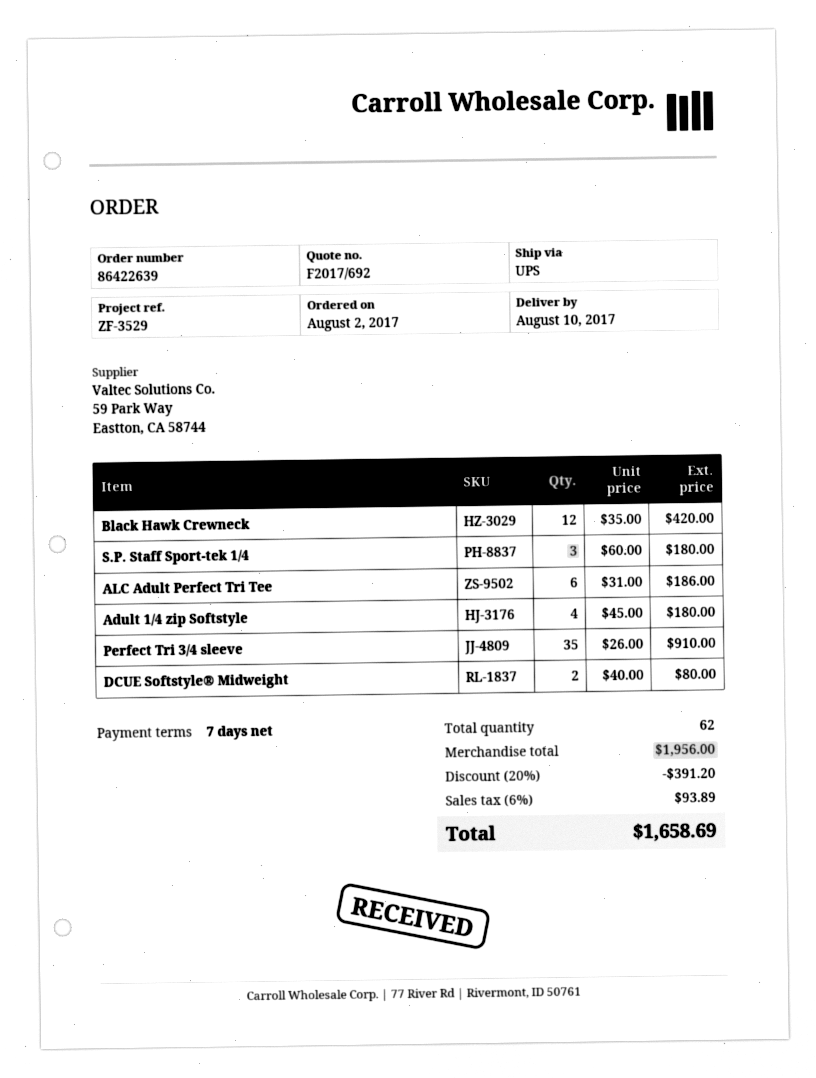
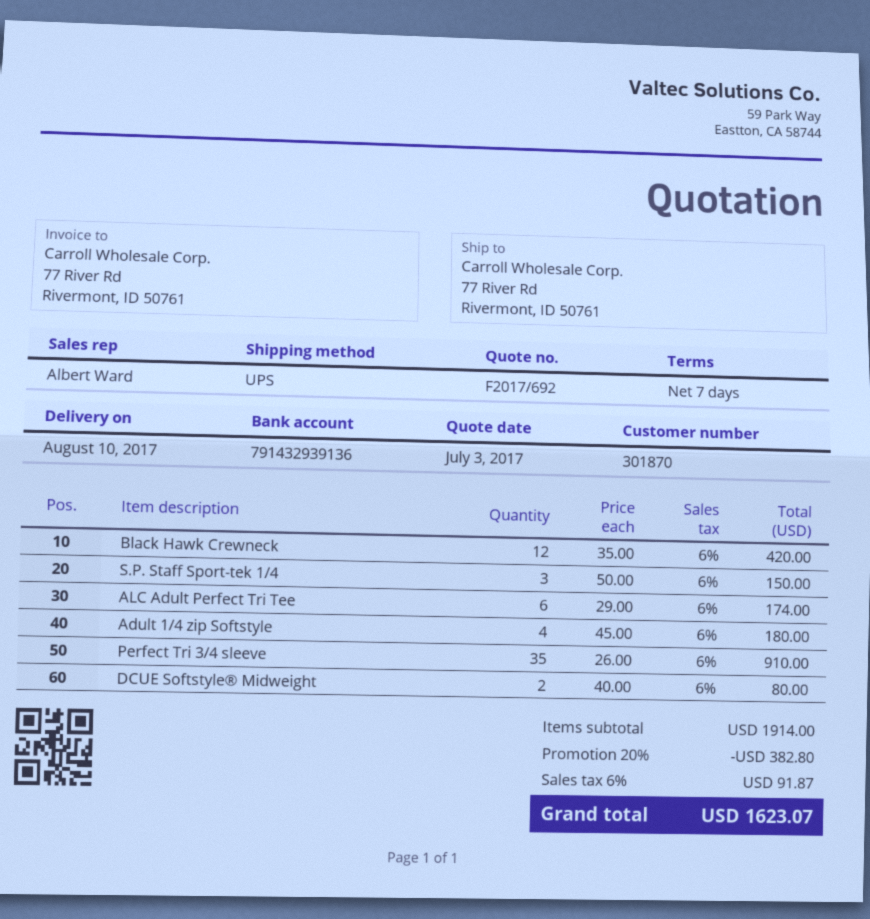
S.P. Staff Sport-tek 1/4: 3 x 60.00 = 180.00 -> 3 x 50.00 = 150.00
ALC Adult Perfect Tri Tee: 6 x 31.00 = 186.00 -> 6 x 29.00 = 174.00
subtotal: 1956.00 -> 1914.00
discount: 20% = 391.20 -> 20% = 382.80
tax: 6% = 93.89 -> 6% = 91.87
total: 1658.69 -> 1623.07

